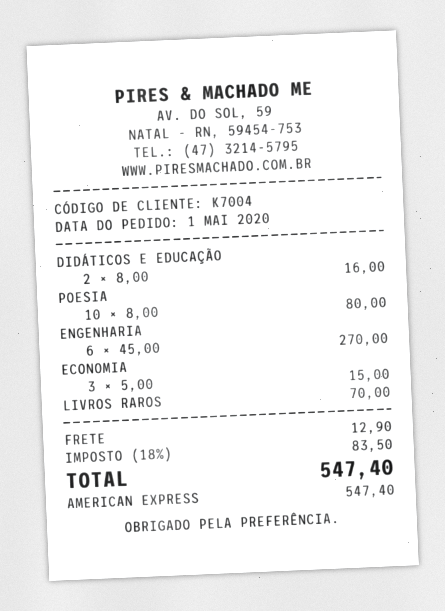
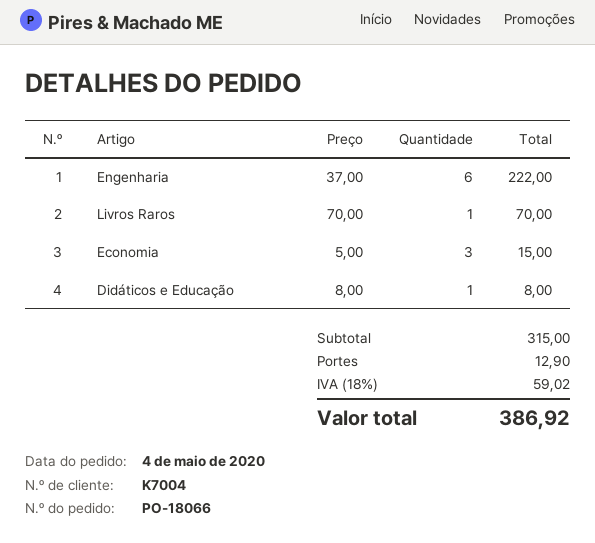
order date: 2020-05-01 -> 2020-05-04
DIDÁTICOS E EDUCAÇÃO: 2 x 8.00 = 16.00 -> 1 x 8.00 = 8.00
POESIA: 10 x 8.00 = 80.00 -> none
ENGENHARIA: 6 x 45.00 = 270.00 -> 6 x 37.00 = 222.00
tax: 18% = 83.50 -> 18% = 59.02
total: 547.40 -> 386.92

